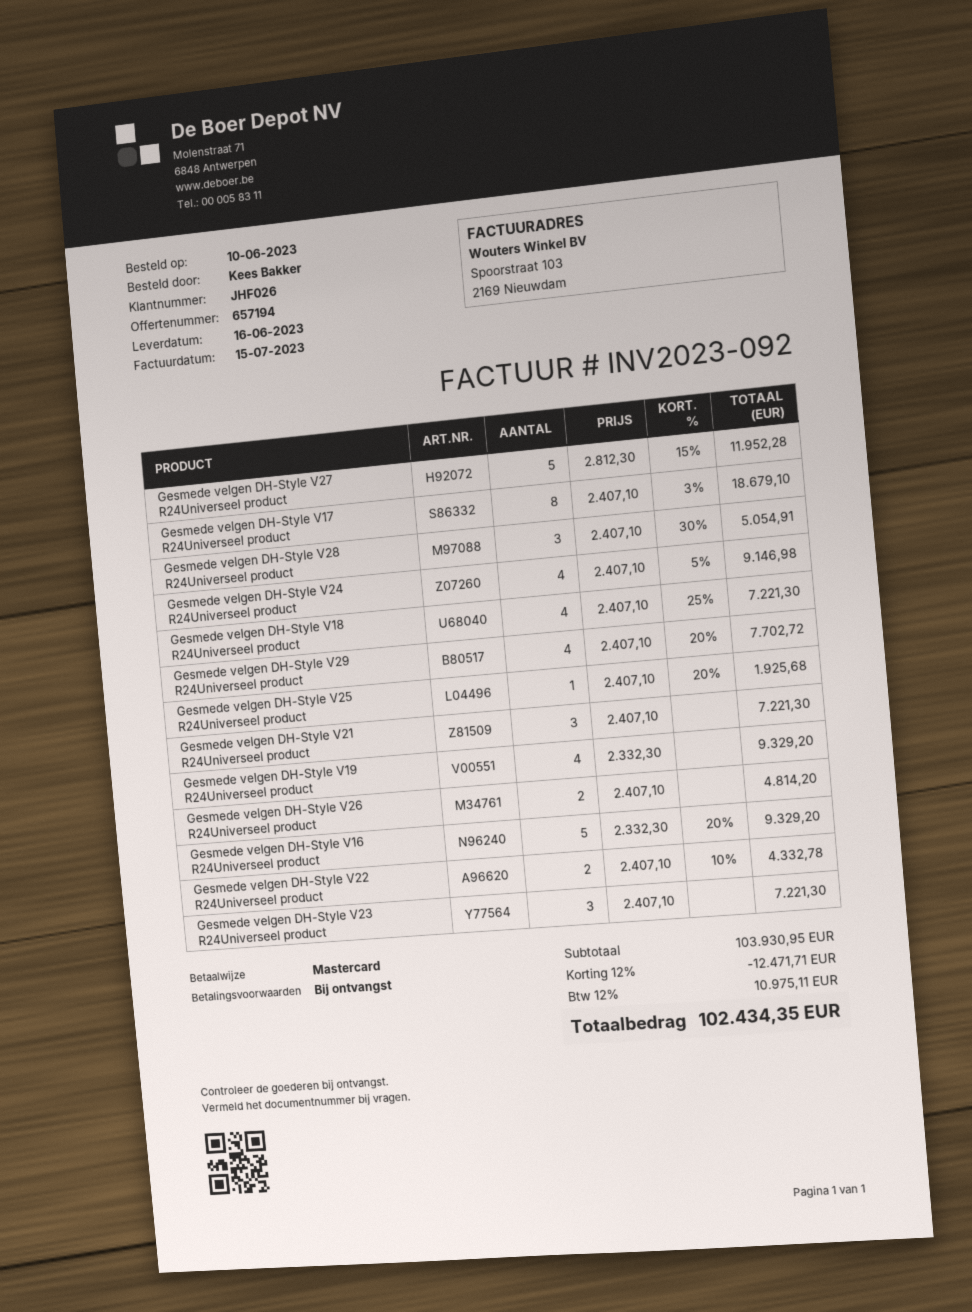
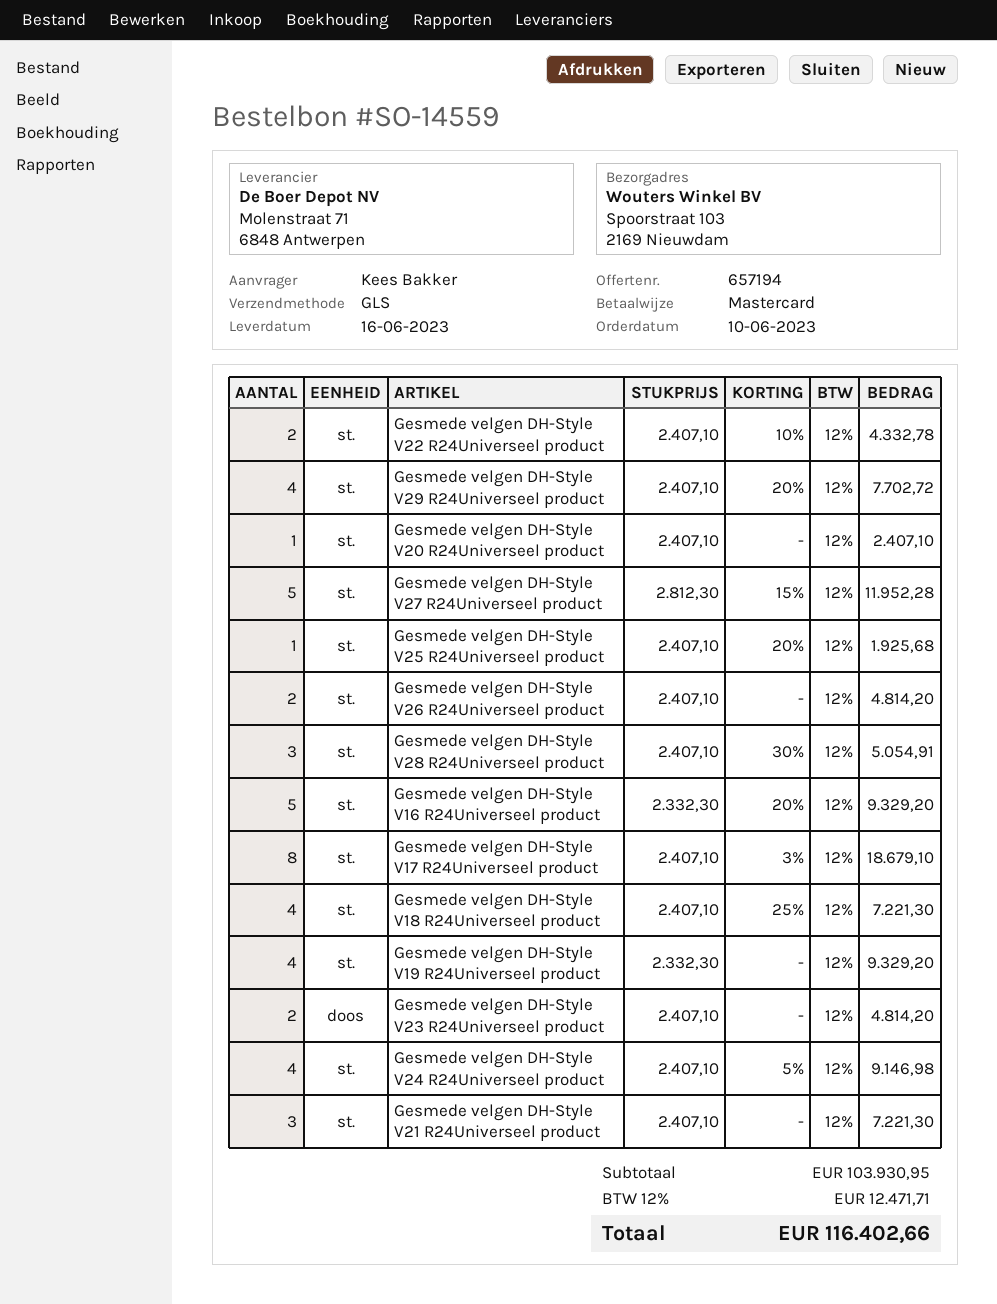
Gesmede velgen DH-Style V23 R24Universeel product: 3 x 2407.10 = 7221.30 -> 2 x 2407.10 = 4814.20
Gesmede velgen DH-Style V20 R24Universeel product: none -> 1 x 2407.10 = 2407.10
discount: 12% = 12471.71 -> none
tax: 12% = 10975.11 -> 12% = 12471.71
total: 102434.35 -> 116402.66

